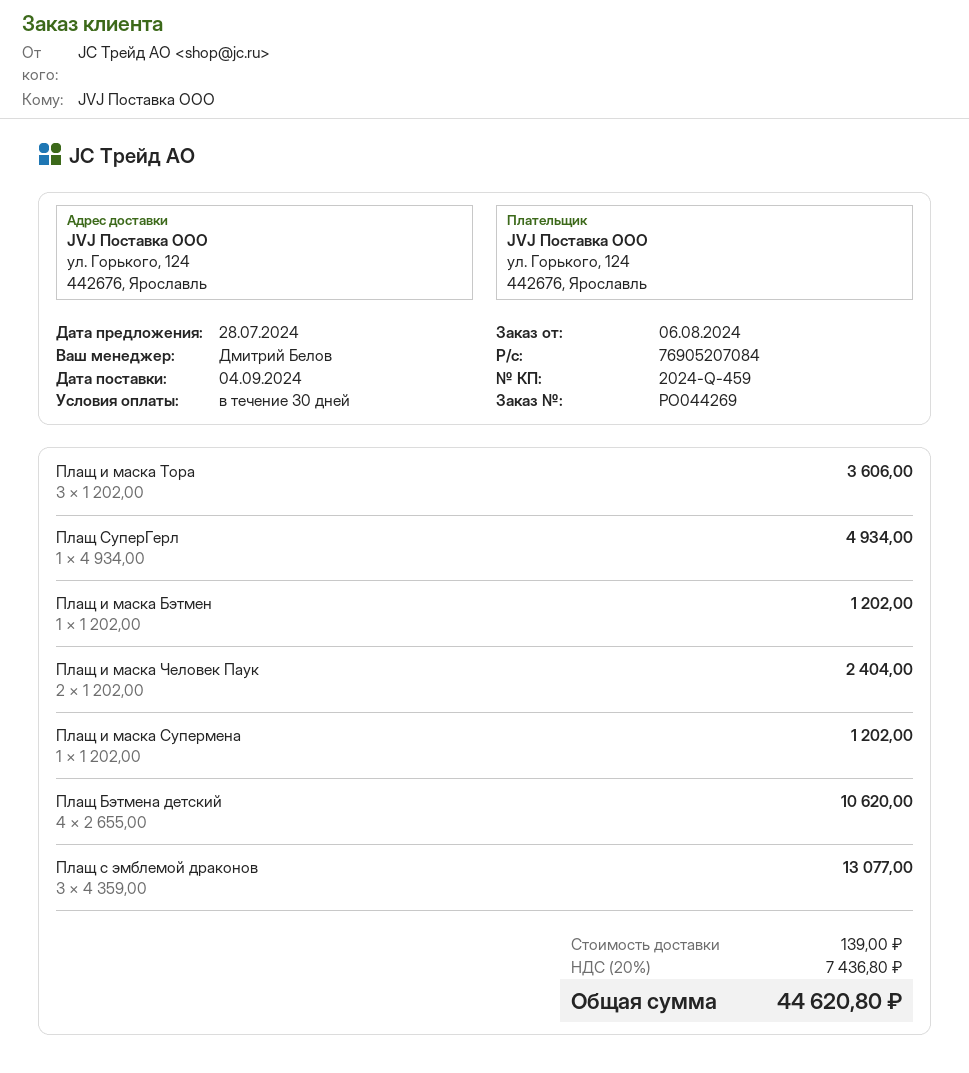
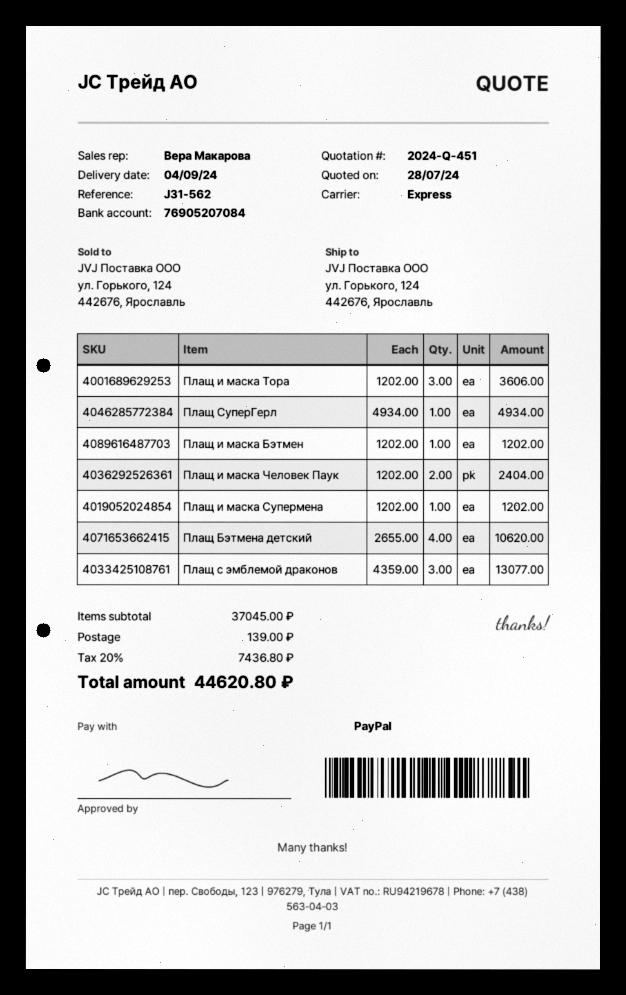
quote number: 2024-Q-459 -> 2024-Q-451
sales rep: Дмитрий Белов -> Вера Макарова

